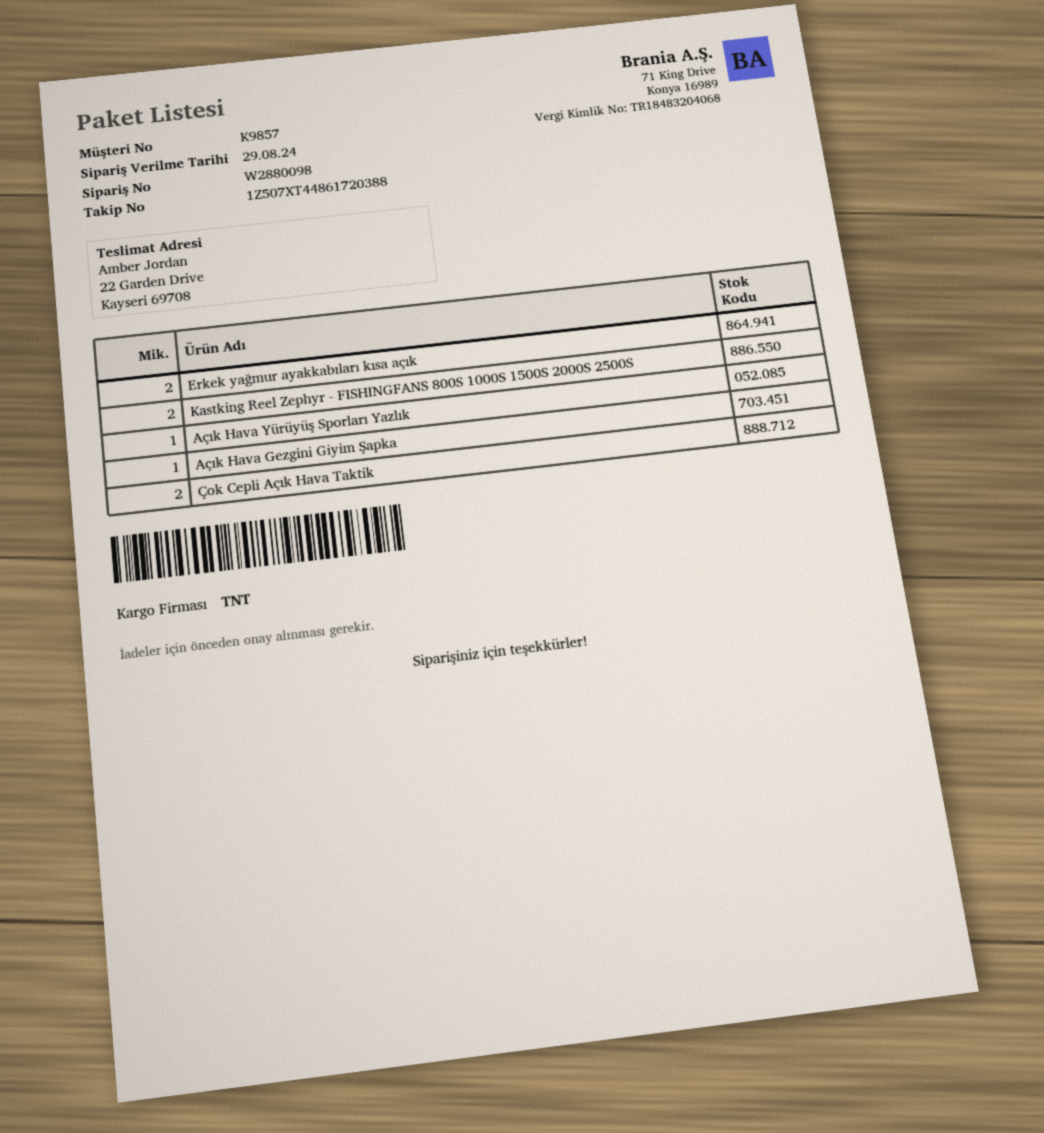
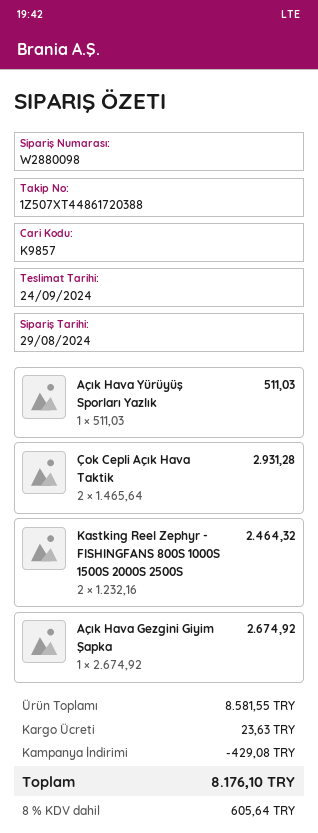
Erkek yağmur ayakkabıları kısa açık: 2 -> none

